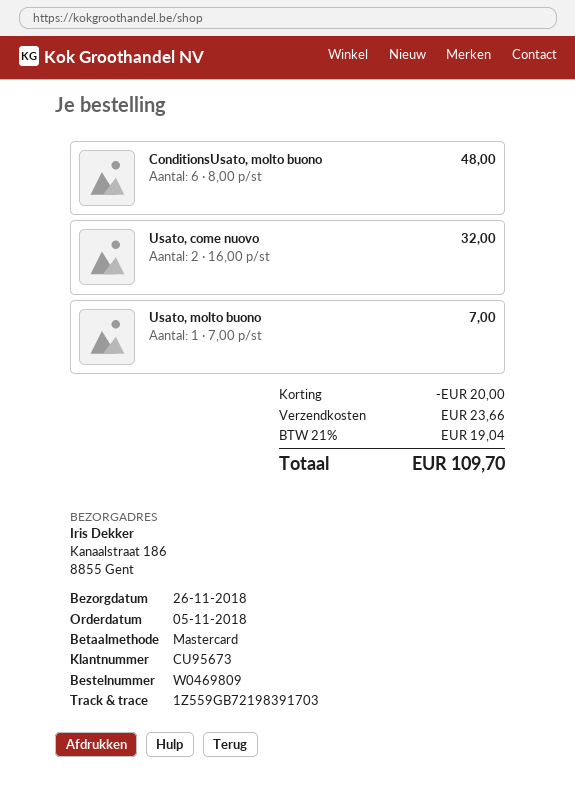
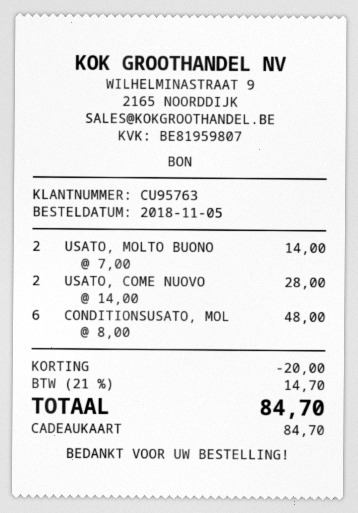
customer number: CU95673 -> CU95763
payment method: Mastercard -> gift card
Usato, come nuovo: 2 x 16.00 = 32.00 -> 2 x 14.00 = 28.00
Usato, molto buono: 1 x 7.00 = 7.00 -> 2 x 7.00 = 14.00
shipping: 23.66 -> none
tax: 21% = 19.04 -> 21% = 14.70
total: 109.70 -> 84.70

